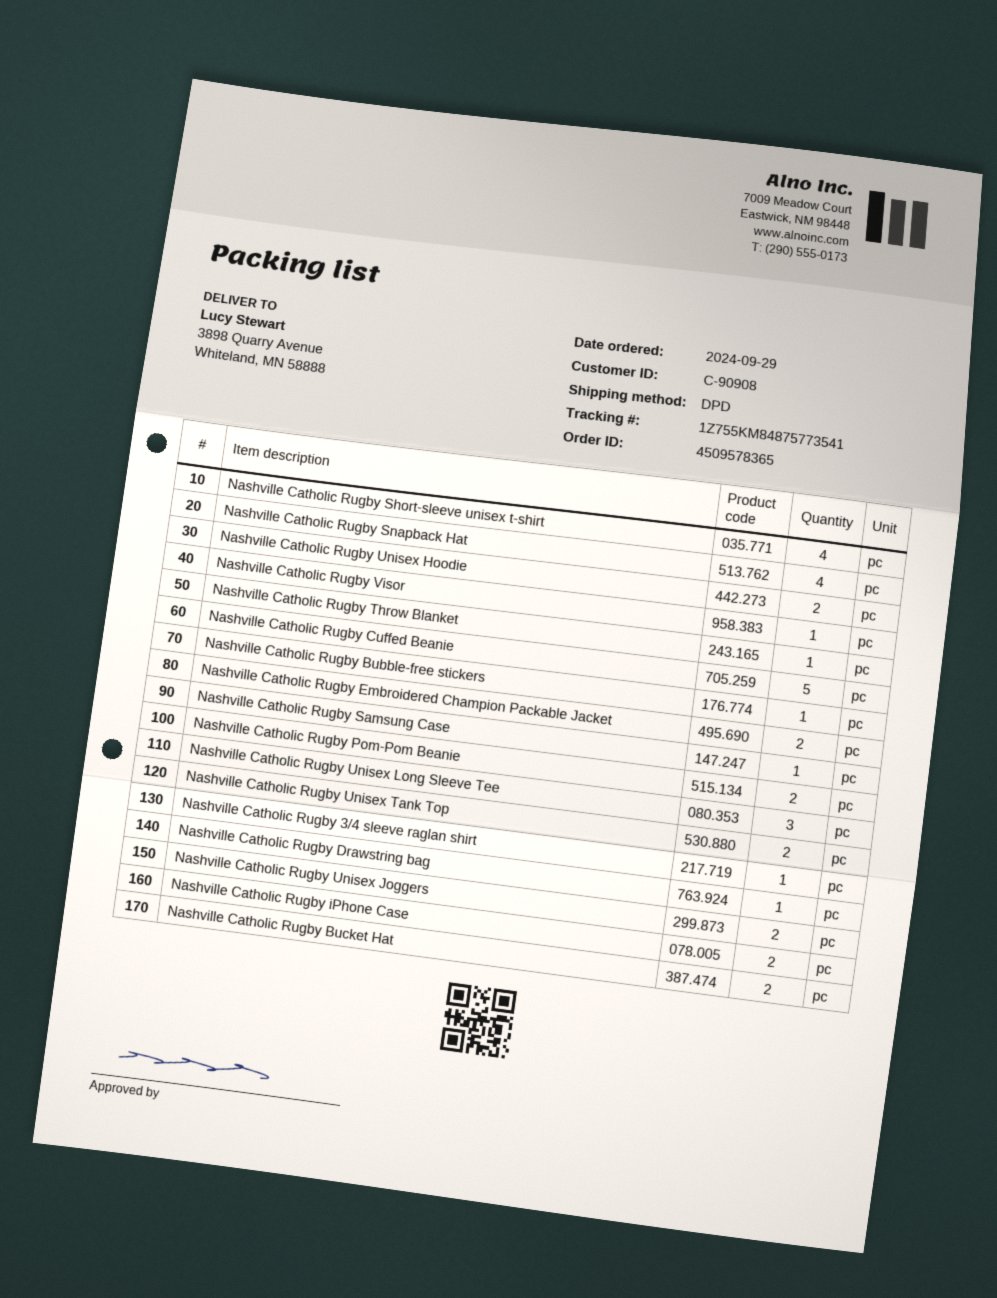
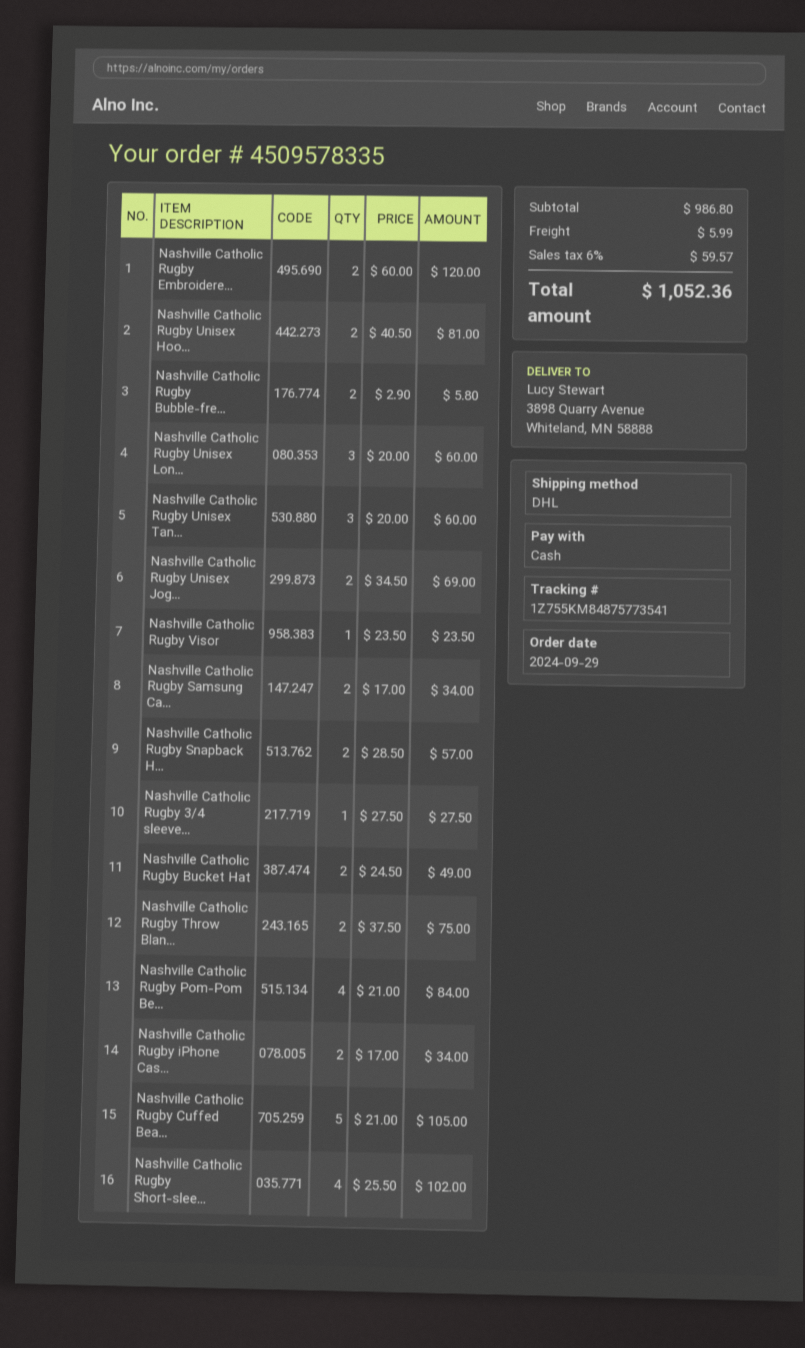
order number: 4509578365 -> 4509578335
shipping method: DPD -> DHL
Nashville Catholic Rugby Snapback Hat: 4 -> 2
Nashville Catholic Rugby Throw Blanket: 1 -> 2
Nashville Catholic Rugby Bubble-free stickers: 1 -> 2
Nashville Catholic Rugby Samsung Case: 1 -> 2
Nashville Catholic Rugby Pom-Pom Beanie: 2 -> 4
Nashville Catholic Rugby Unisex Tank Top: 2 -> 3
Nashville Catholic Rugby Drawstring bag: 1 -> none

